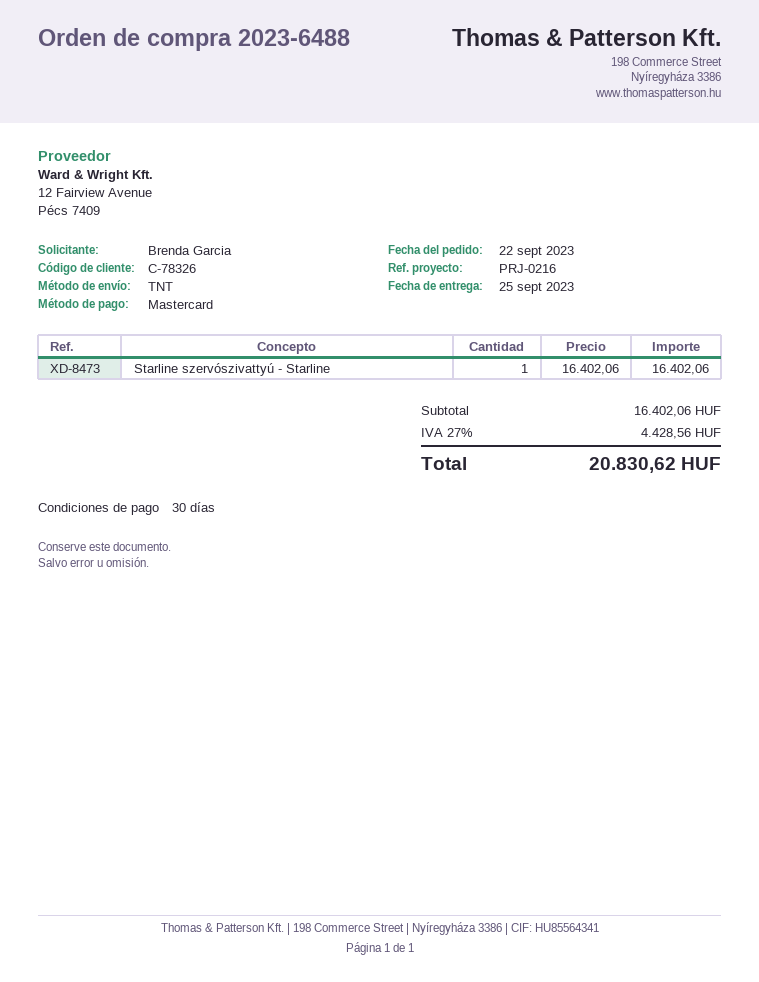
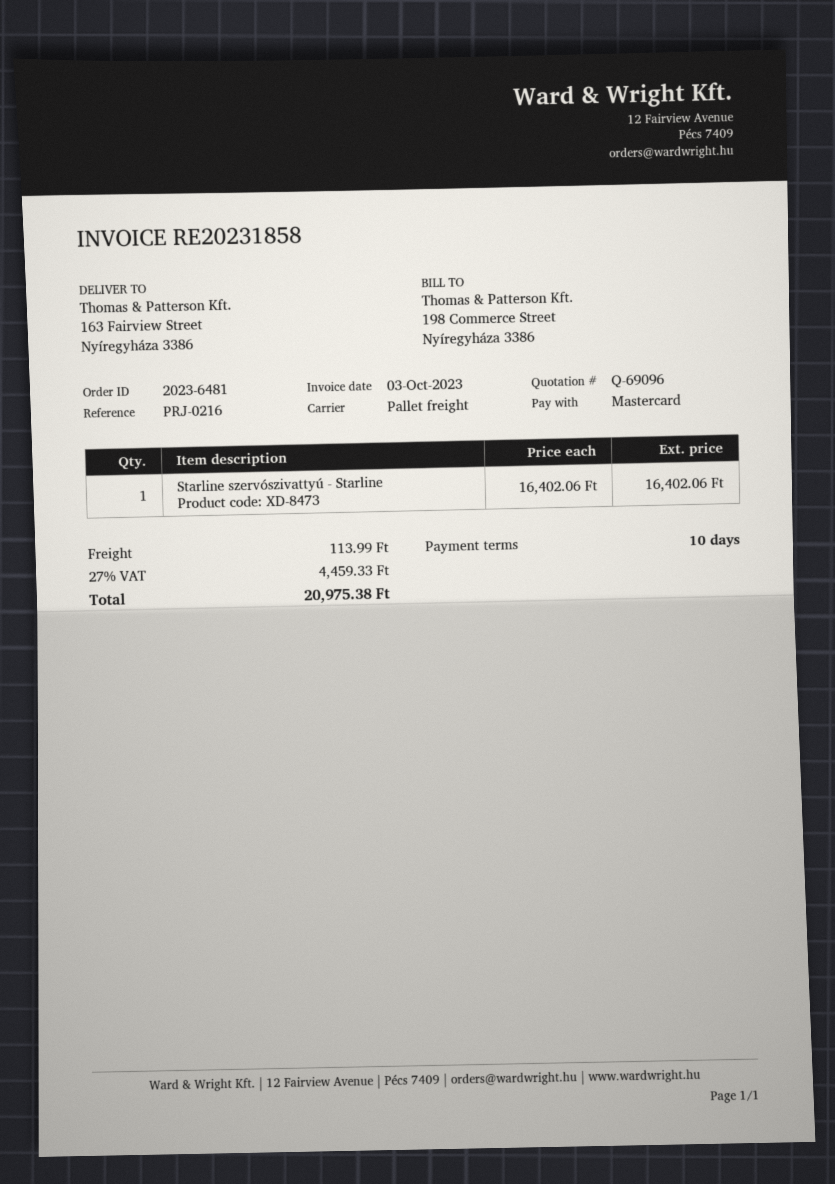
order number: 2023-6488 -> 2023-6481
payment terms: 30 days -> 10 days
shipping method: TNT -> pallet freight
shipping: none -> 113.99
tax: 27% = 4428.56 -> 27% = 4459.33
total: 20830.62 -> 20975.38

